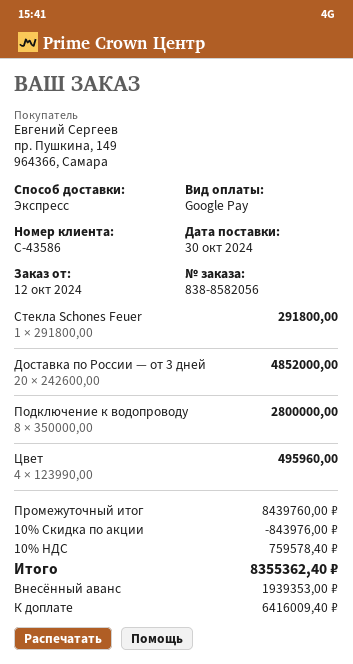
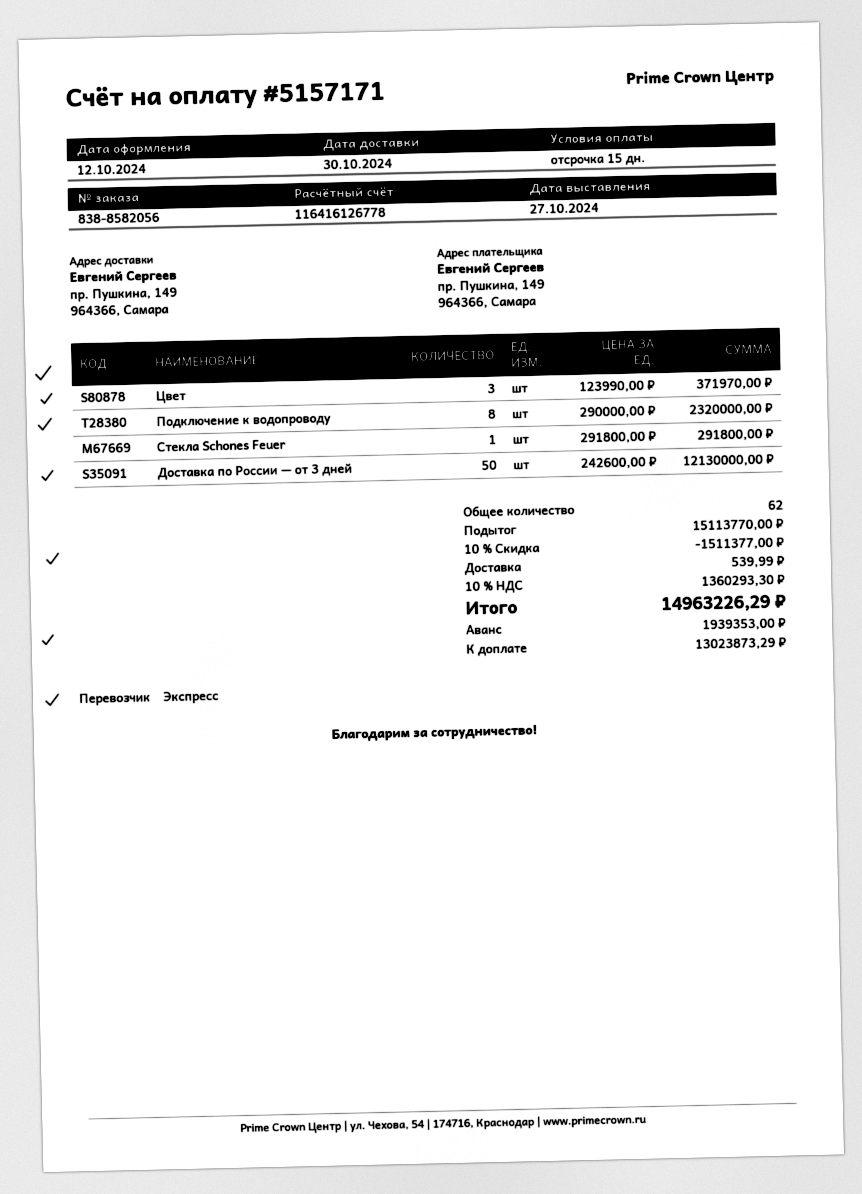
Доставка по России — от 3 дней: 20 x 242600.00 = 4852000.00 -> 50 x 242600.00 = 12130000.00
Подключение к водопроводу: 8 x 350000.00 = 2800000.00 -> 8 x 290000.00 = 2320000.00
Цвет: 4 x 123990.00 = 495960.00 -> 3 x 123990.00 = 371970.00
subtotal: 8439760.00 -> 15113770.00
discount: 10% = 843976.00 -> 10% = 1511377.00
shipping: none -> 539.99
tax: 10% = 759578.40 -> 10% = 1360293.30
total: 8355362.40 -> 14963226.29
balance: 6416009.40 -> 13023873.29

